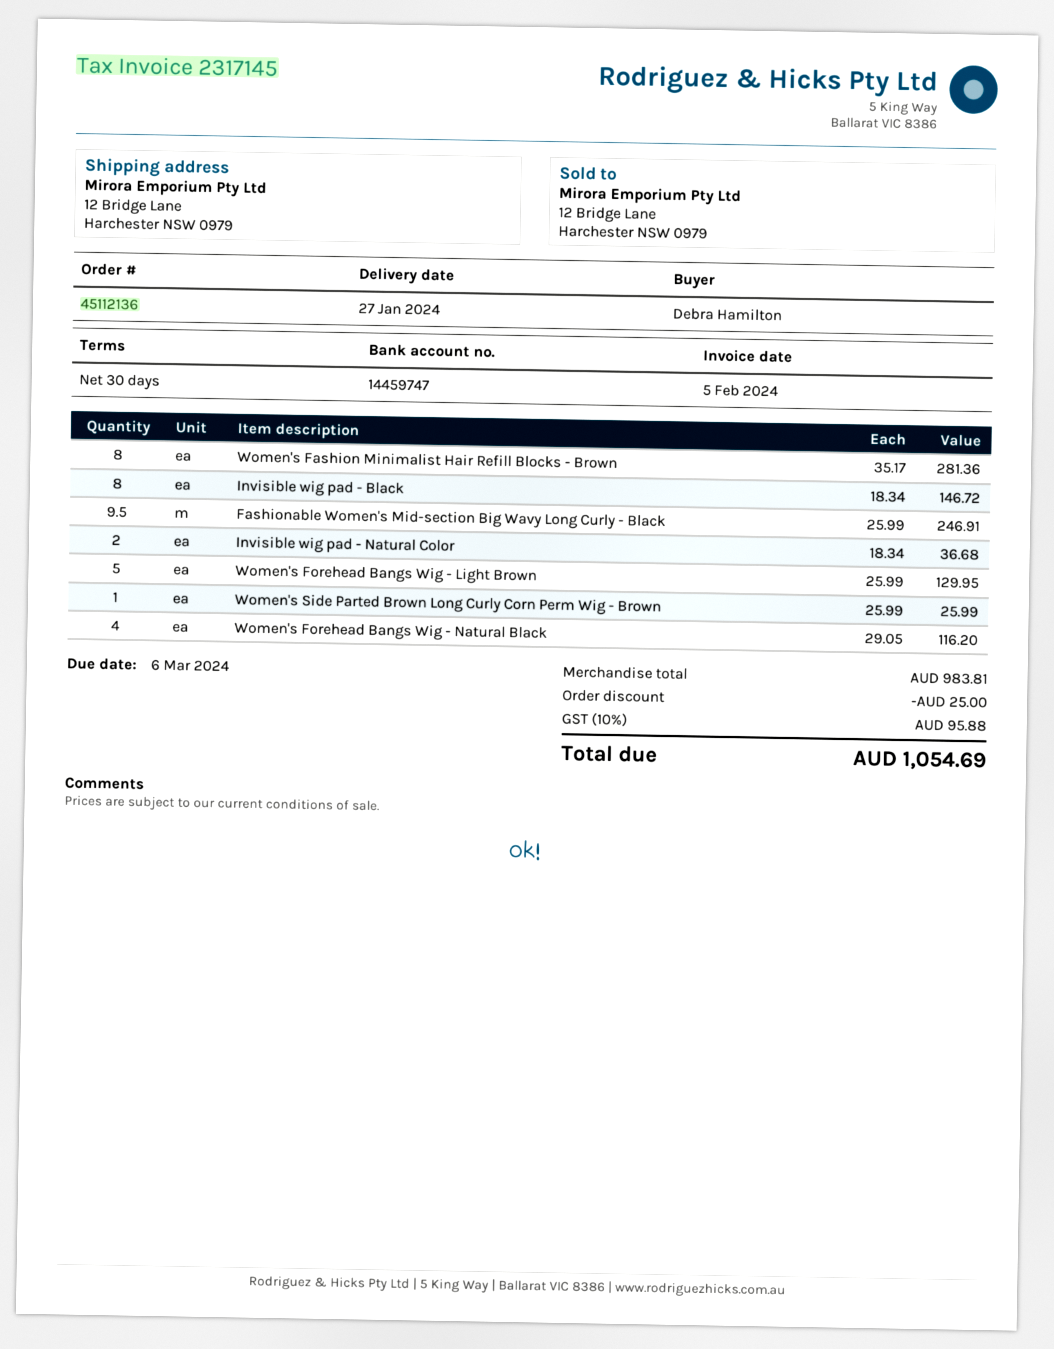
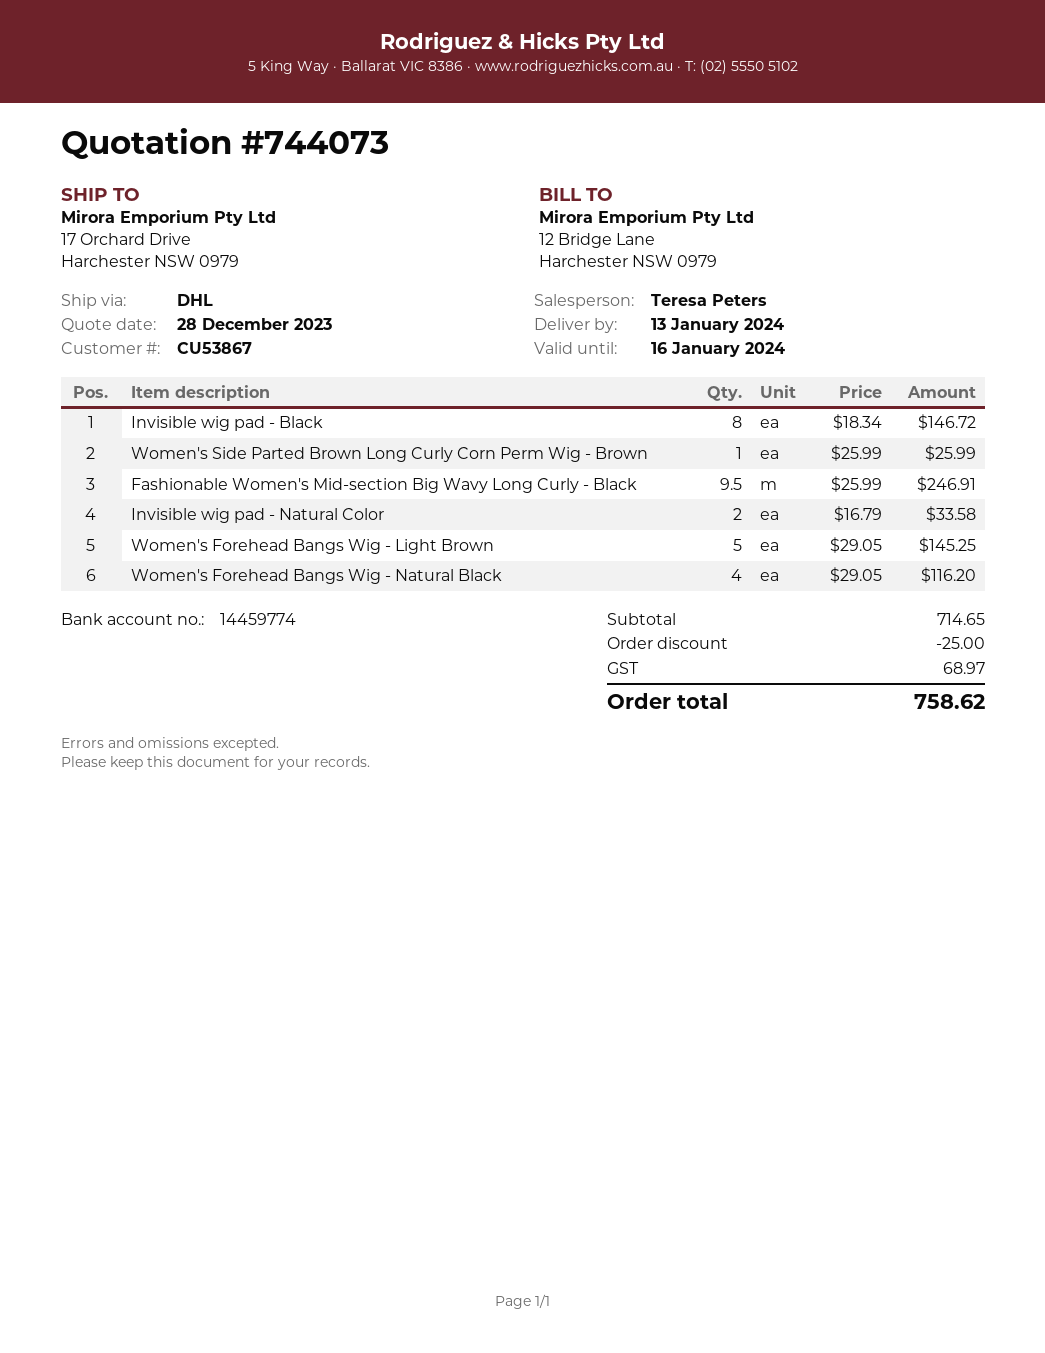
delivery date: 2024-01-27 -> 2024-01-13
bank account: 14459747 -> 14459774
ship to: 12 Bridge Lane, Harchester NSW 0979 -> 17 Orchard Drive, Harchester NSW 0979
Women's Fashion Minimalist Hair Refill Blocks - Brown: 8 x 35.17 = 281.36 -> none
Invisible wig pad - Natural Color: 2 x 18.34 = 36.68 -> 2 x 16.79 = 33.58
Women's Forehead Bangs Wig - Light Brown: 5 x 25.99 = 129.95 -> 5 x 29.05 = 145.25
subtotal: 983.81 -> 714.65
tax: 95.88 -> 68.97
total: 1054.69 -> 758.62

